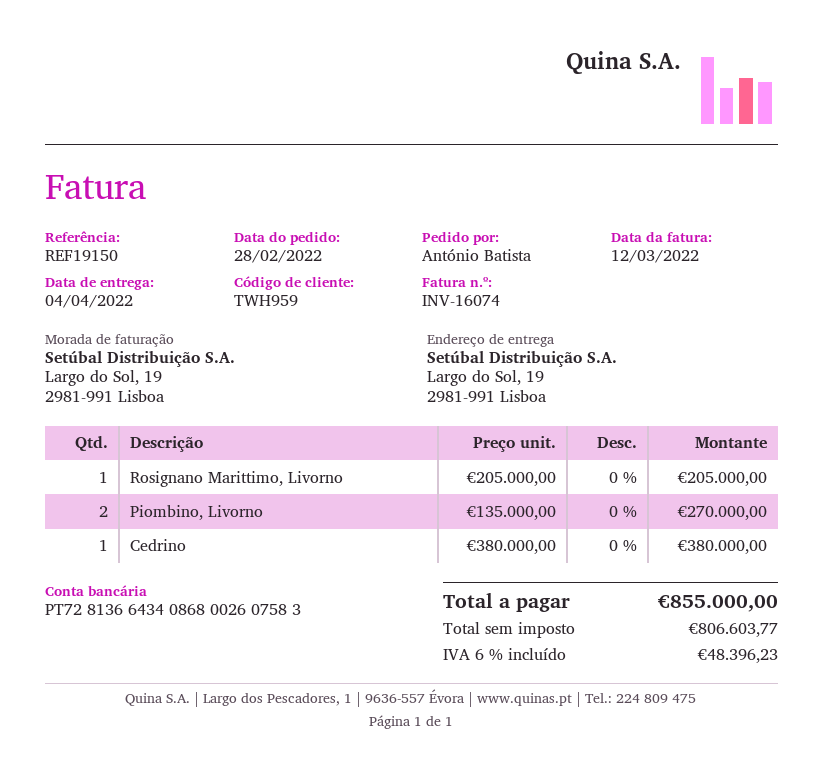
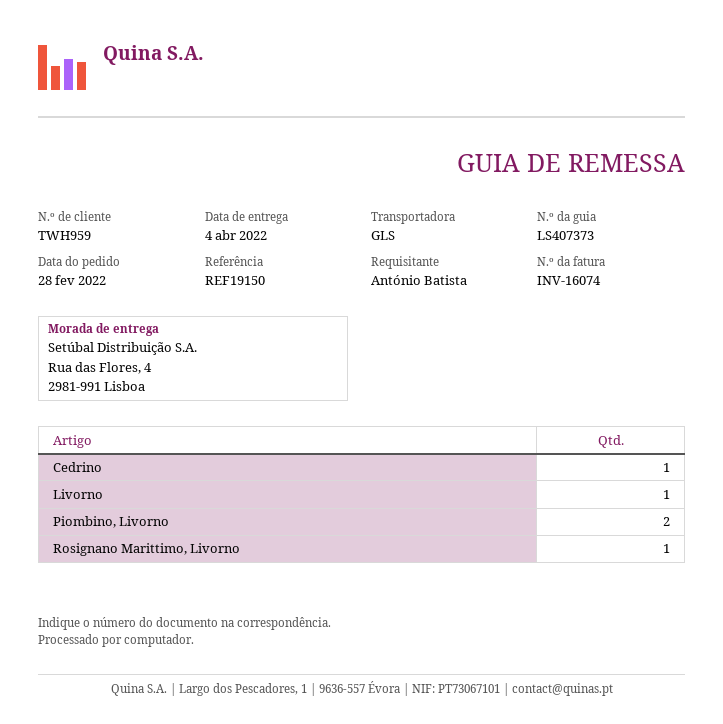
ship to: Largo do Sol, 19, 2981-991 Lisboa -> Rua das Flores, 4, 2981-991 Lisboa
Livorno: none -> 1

